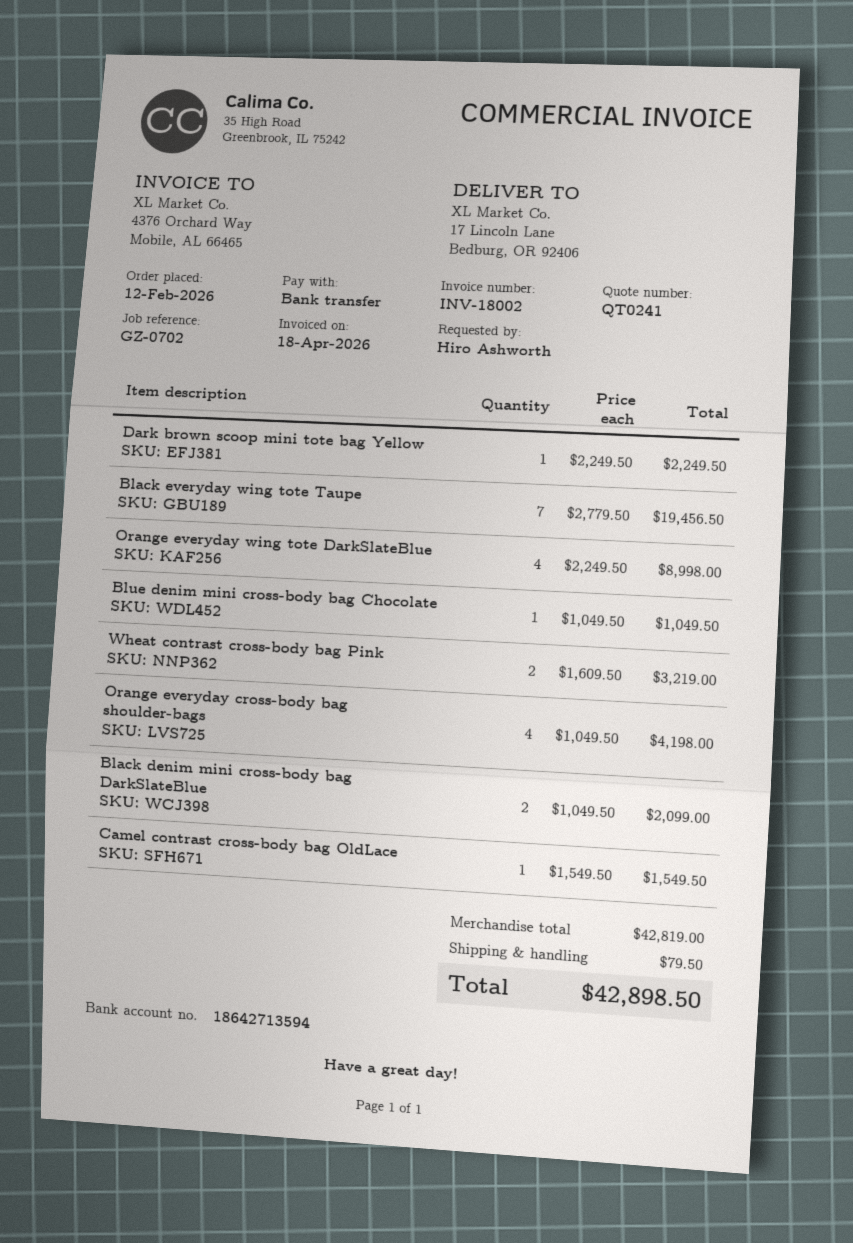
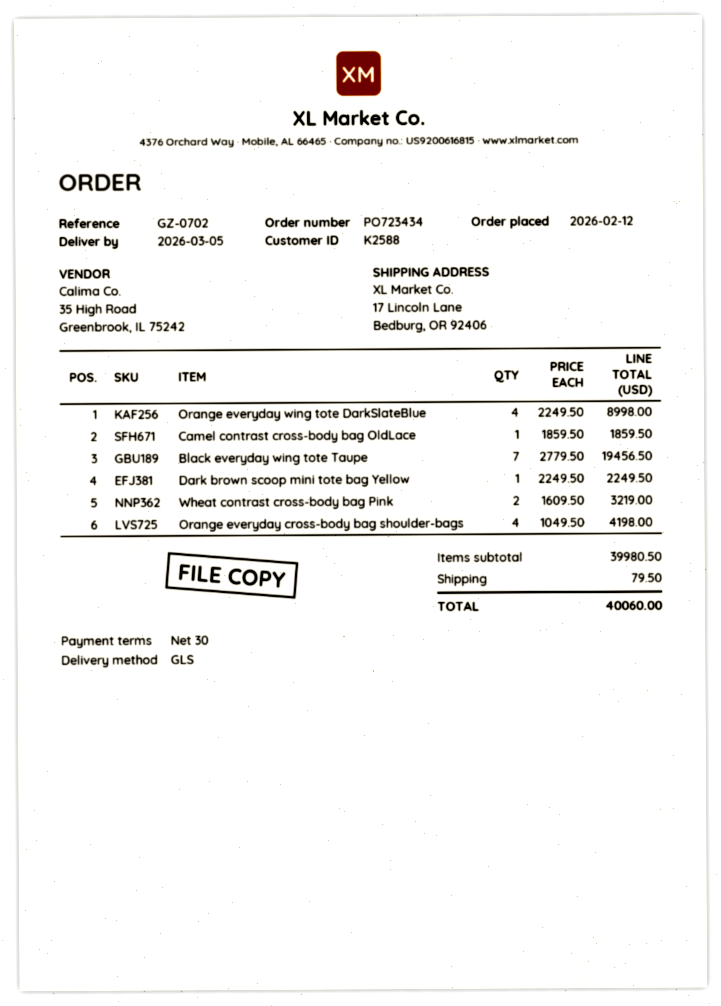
Blue denim mini cross-body bag Chocolate: 1 x 1049.50 = 1049.50 -> none
Black denim mini cross-body bag DarkSlateBlue: 2 x 1049.50 = 2099.00 -> none
Camel contrast cross-body bag OldLace: 1 x 1549.50 = 1549.50 -> 1 x 1859.50 = 1859.50
subtotal: 42819.00 -> 39980.50
total: 42898.50 -> 40060.00

